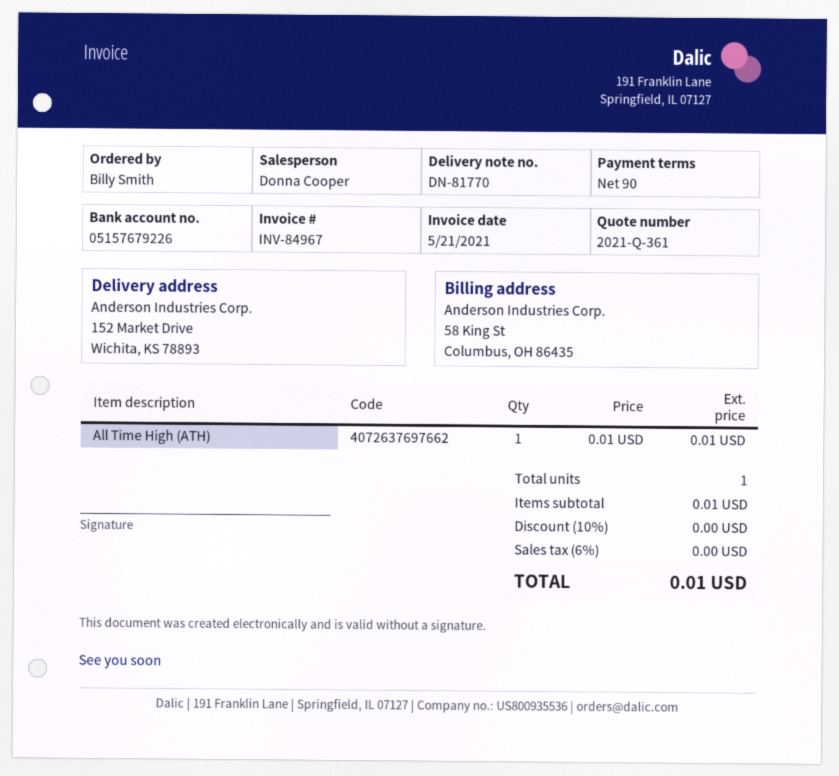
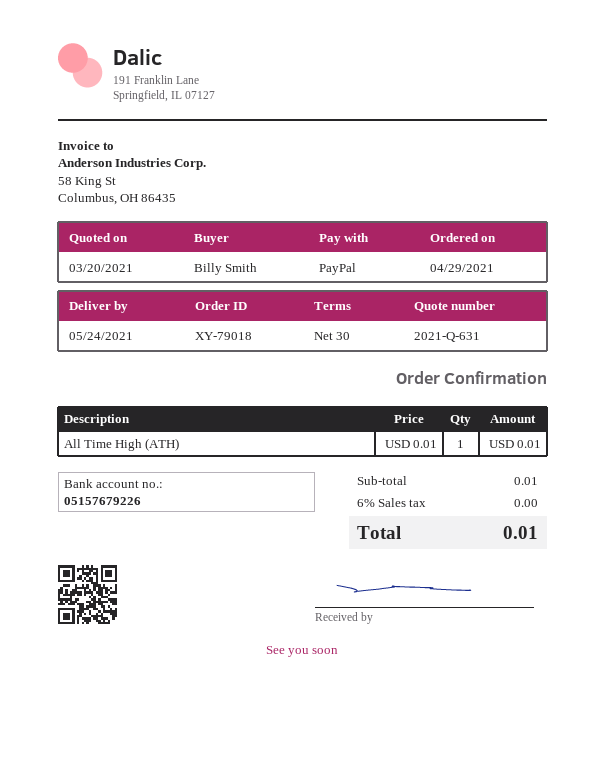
quote number: 2021-Q-361 -> 2021-Q-631
payment terms: 90 days -> 30 days
discount: 10% = 0.00 -> none

